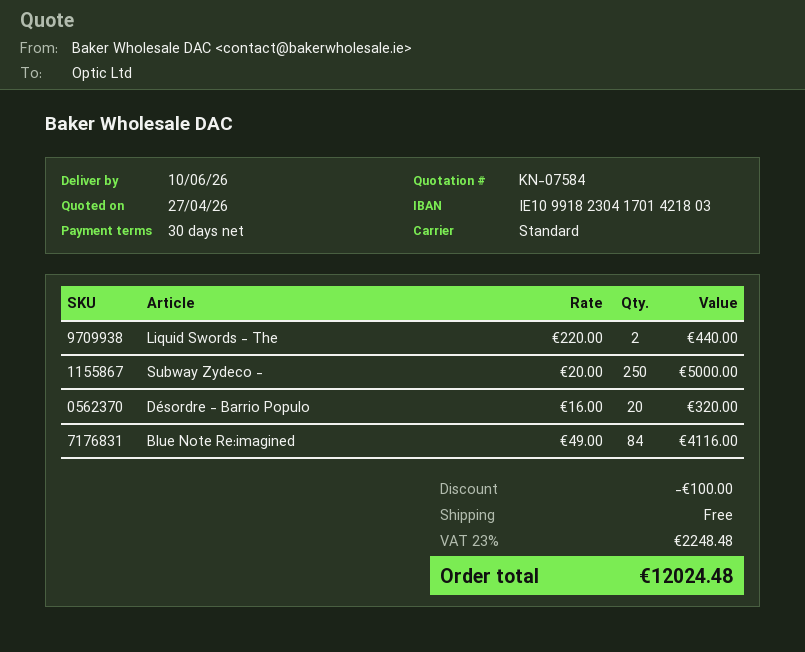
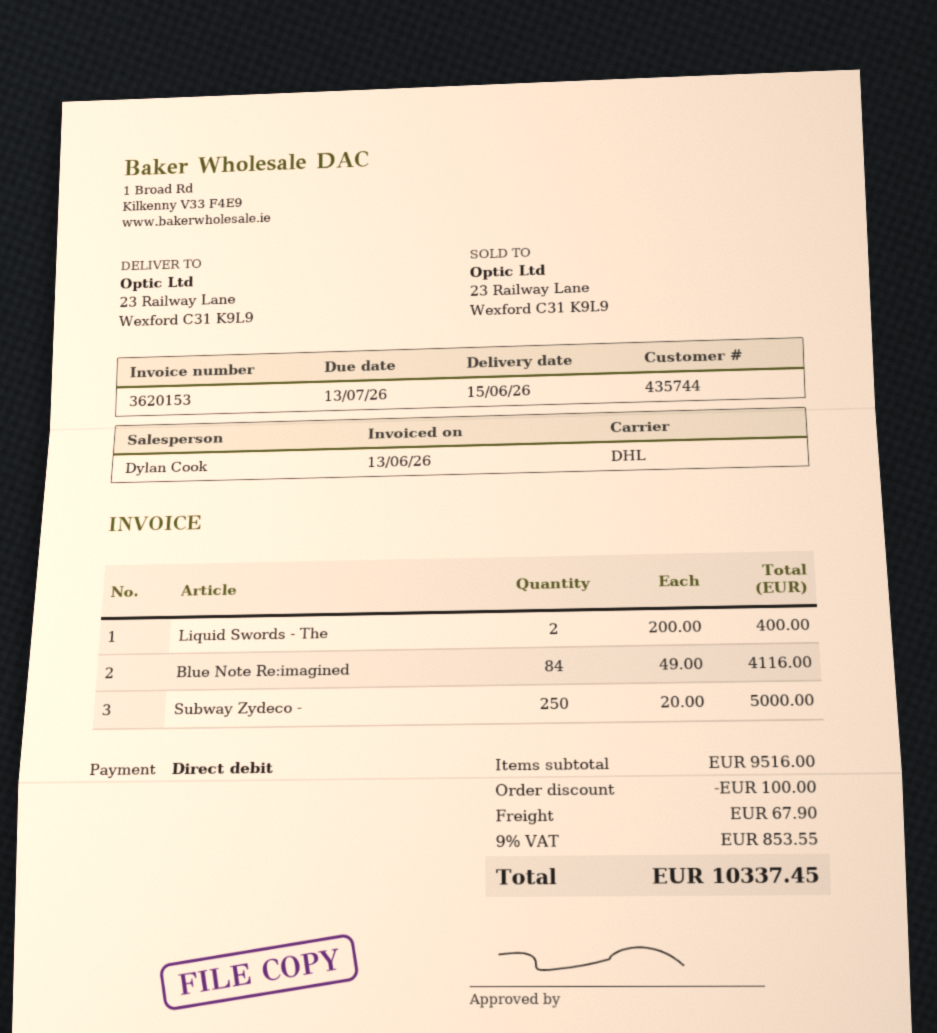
delivery date: 2026-06-10 -> 2026-06-15
shipping method: standard -> DHL
Liquid Swords - The: 2 x 220.00 = 440.00 -> 2 x 200.00 = 400.00
Désordre - Barrio Populo: 20 x 16.00 = 320.00 -> none
shipping: 0.00 -> 67.90
tax: 23% = 2248.48 -> 9% = 853.55
total: 12024.48 -> 10337.45

